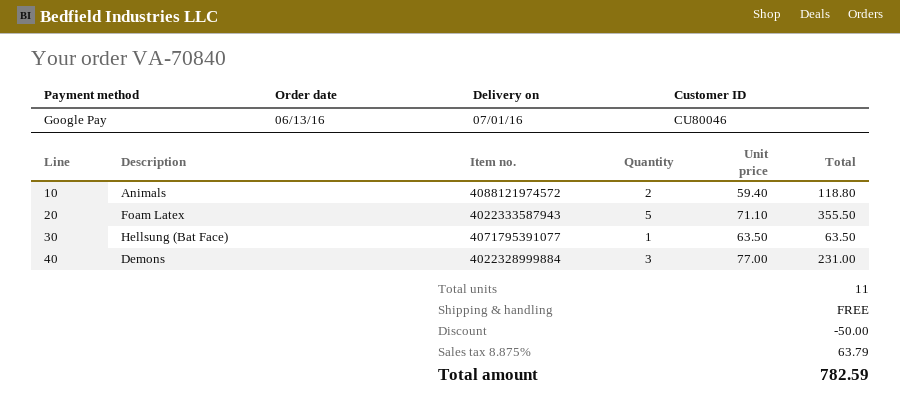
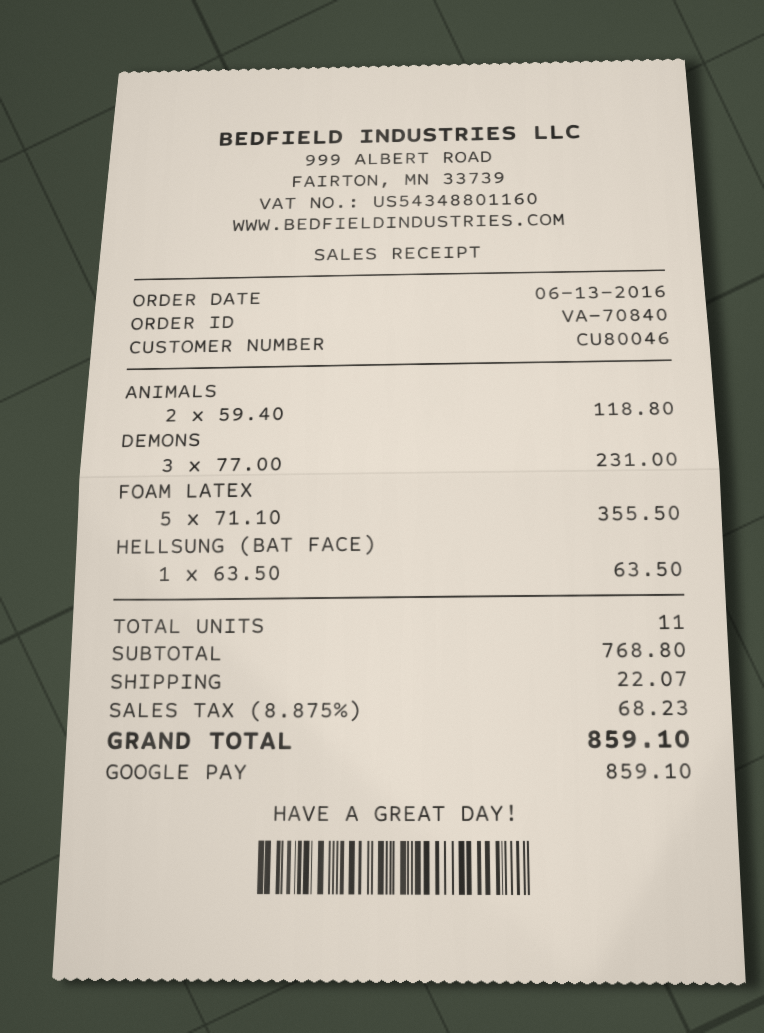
discount: 50.00 -> none
shipping: 0.00 -> 22.07
tax: 8.875% = 63.79 -> 8.875% = 68.23
total: 782.59 -> 859.10

